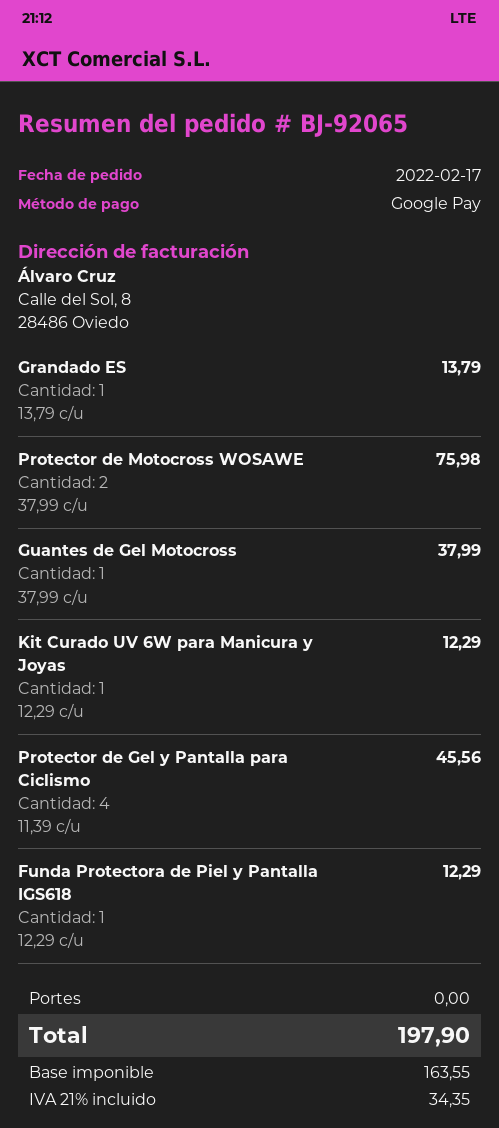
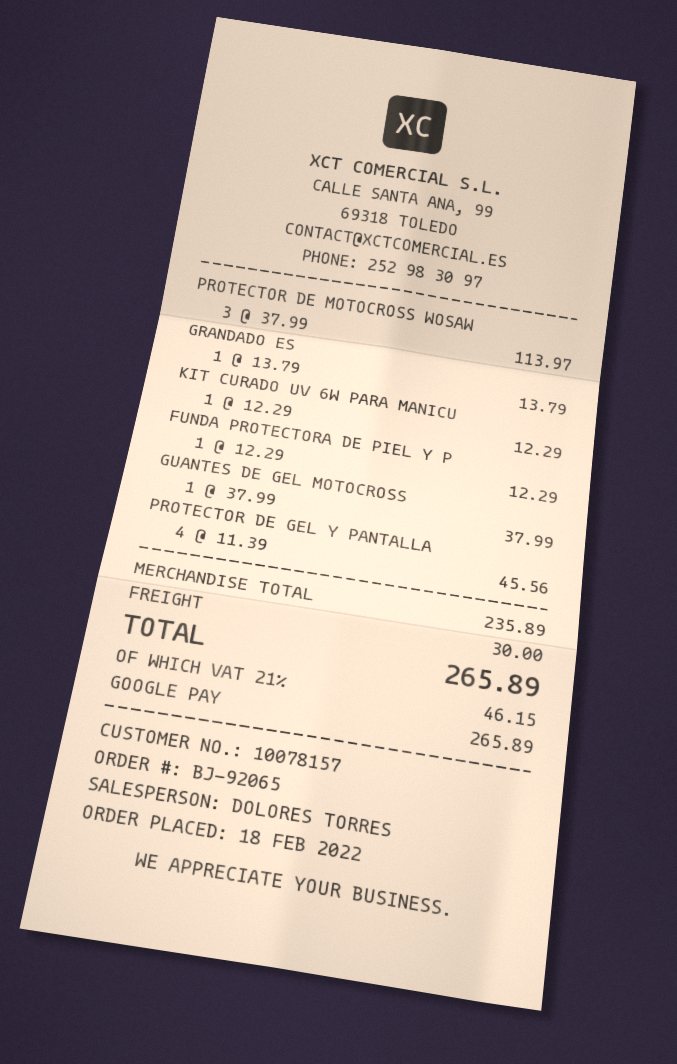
order date: 2022-02-17 -> 2022-02-18
Protector de Motocross WOSAWE: 2 x 37.99 = 75.98 -> 3 x 37.99 = 113.97
shipping: 0.00 -> 30.00
tax: 21% = 34.35 -> 21% = 46.15
total: 197.90 -> 265.89

